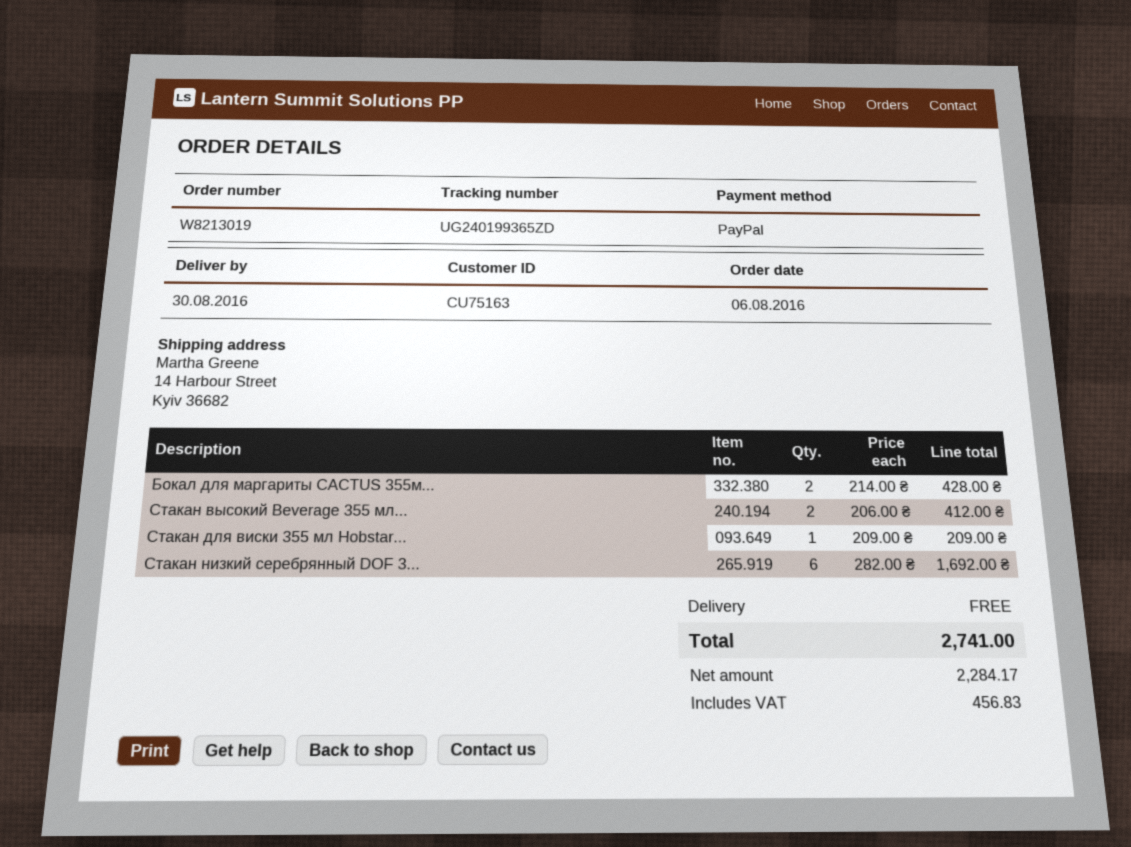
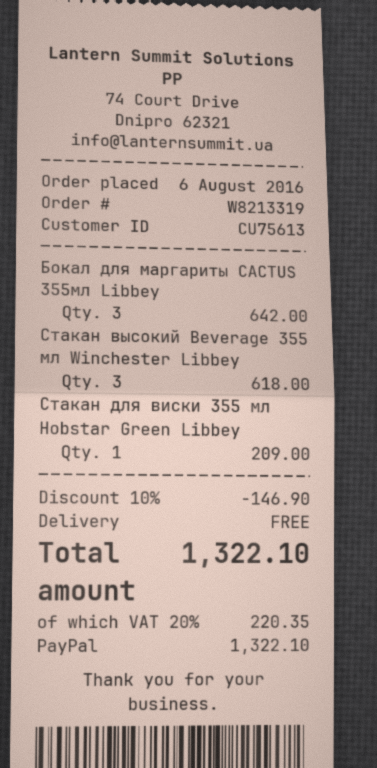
order number: W8213019 -> W8213319
customer number: CU75163 -> CU75613
Бокал для маргариты CACTUS 355м...: 2 for 428.00 -> 3 for 642.00
Стакан высокий Beverage 355 мл...: 2 for 412.00 -> 3 for 618.00
Стакан низкий серебрянный DOF 3...: 6 for 1692.00 -> none
discount: none -> 10% = 146.90
tax: 456.83 -> 220.35
total: 2741.00 -> 1322.10

